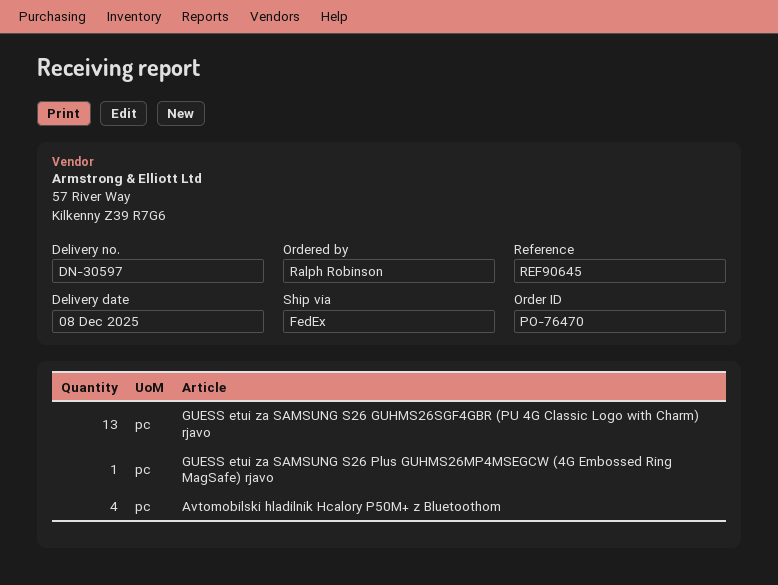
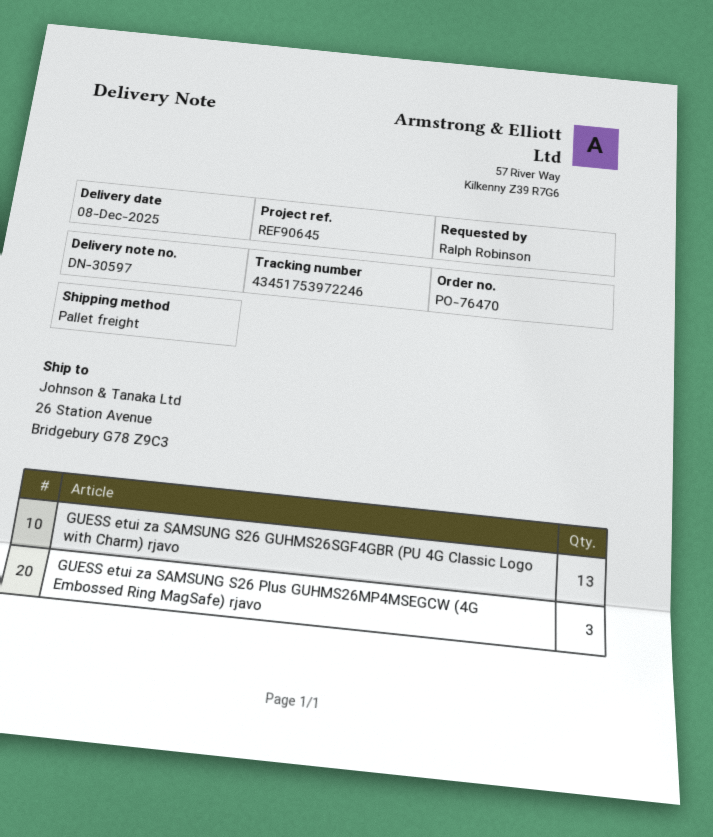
shipping method: FedEx -> pallet freight
GUESS etui za SAMSUNG S26 Plus GUHMS26MP4MSEGCW (4G Embossed Ring MagSafe) rjavo: 1 -> 3
Avtomobilski hladilnik Hcalory P50M+ z Bluetoothom: 4 -> none

